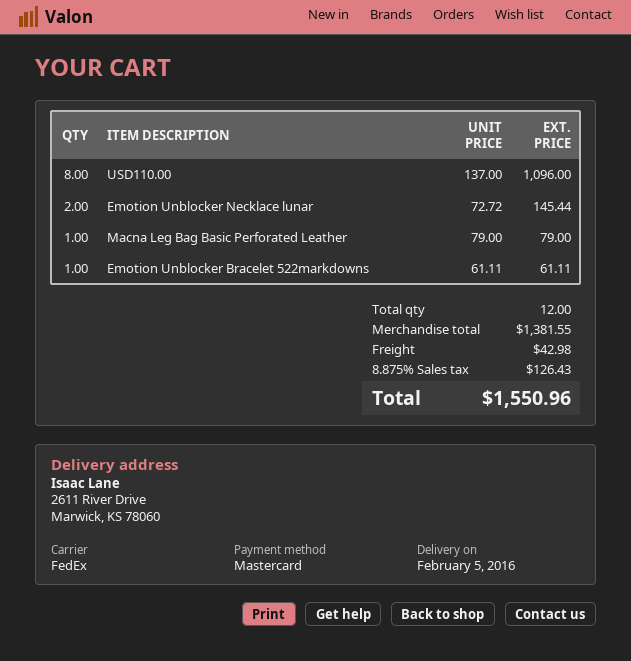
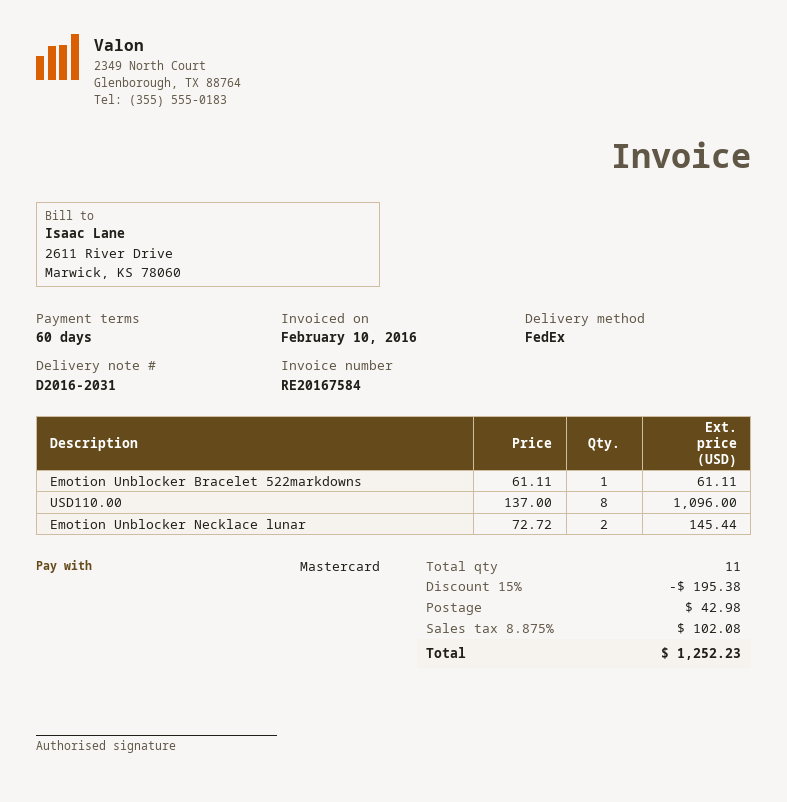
Macna Leg Bag Basic Perforated Leather: 1 x 79.00 = 79.00 -> none
total quantity: 12 -> 11
discount: none -> 15% = 195.38
tax: 8.875% = 126.43 -> 8.875% = 102.08
total: 1550.96 -> 1252.23

